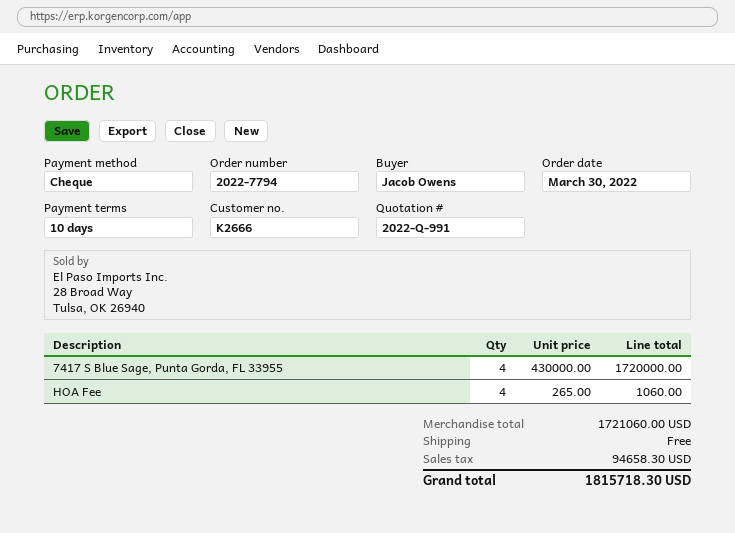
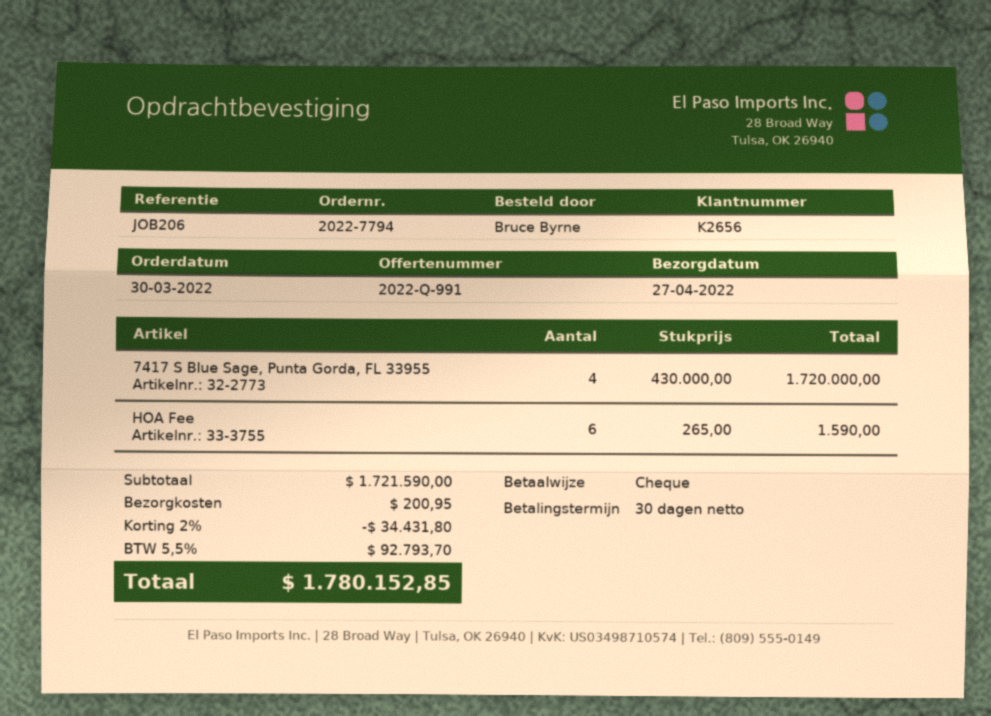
payment terms: 10 days -> 30 days
customer number: K2666 -> K2656
ordered by: Jacob Owens -> Bruce Byrne
HOA Fee: 4 x 265.00 = 1060.00 -> 6 x 265.00 = 1590.00
subtotal: 1721060.00 -> 1721590.00
discount: none -> 2% = 34431.80
shipping: 0.00 -> 200.95
tax: 94658.30 -> 92793.70
total: 1815718.30 -> 1780152.85

